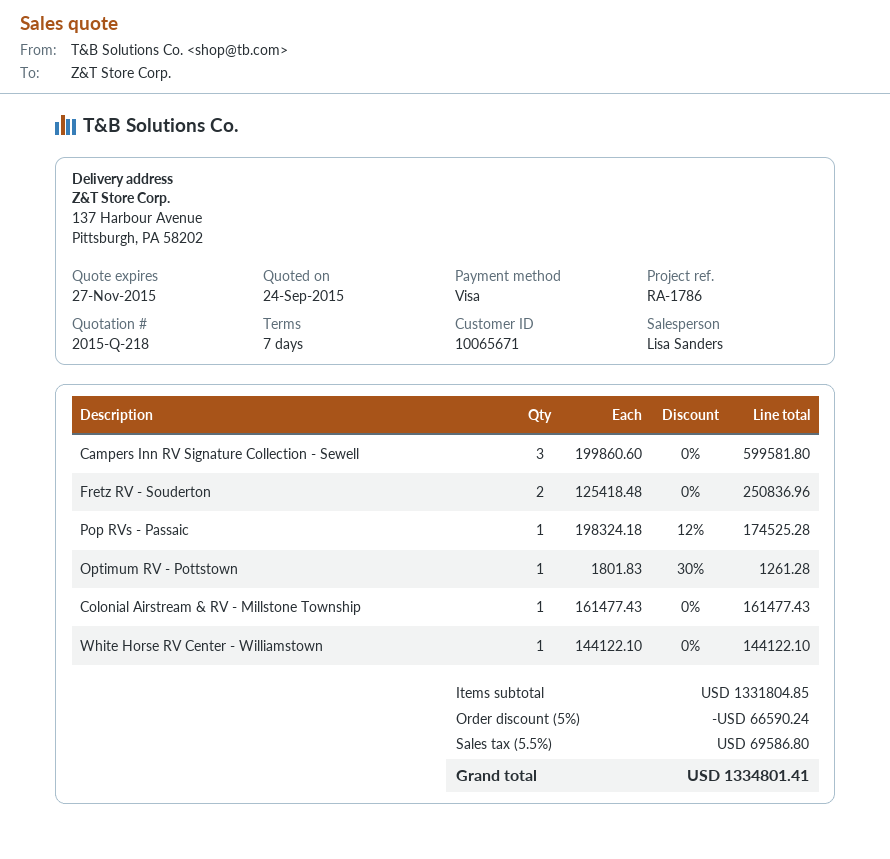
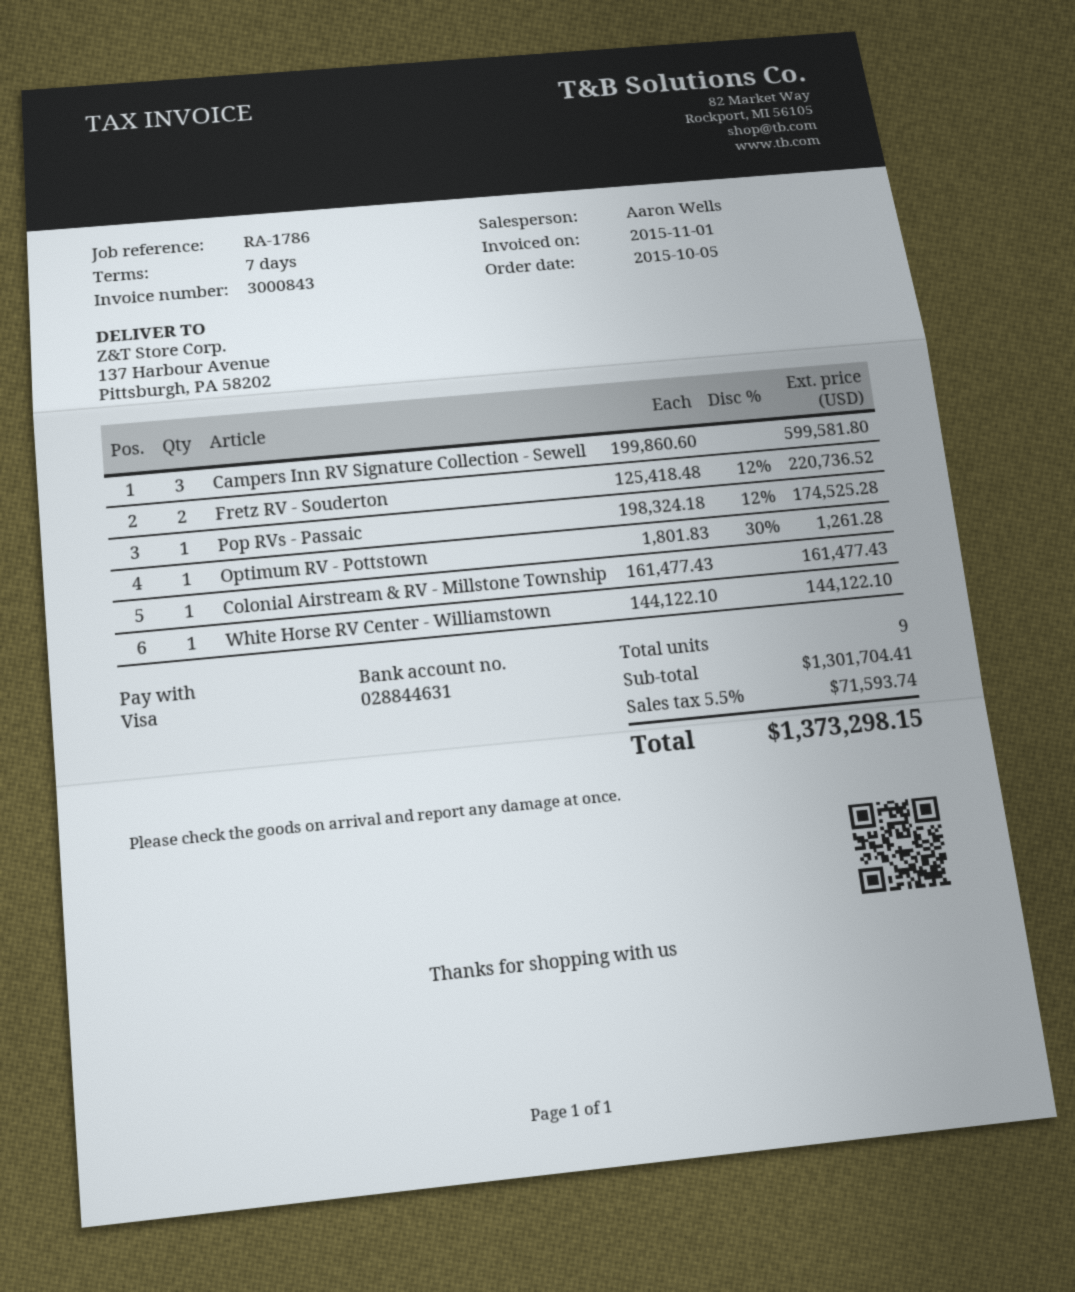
sales rep: Lisa Sanders -> Aaron Wells
Fretz RV - Souderton: 2 x 125418.48 = 250836.96 -> 2 x 125418.48 - 12% = 220736.52
subtotal: 1331804.85 -> 1301704.41
discount: 5% = 66590.24 -> none
tax: 5.5% = 69586.80 -> 5.5% = 71593.74
total: 1334801.41 -> 1373298.15

